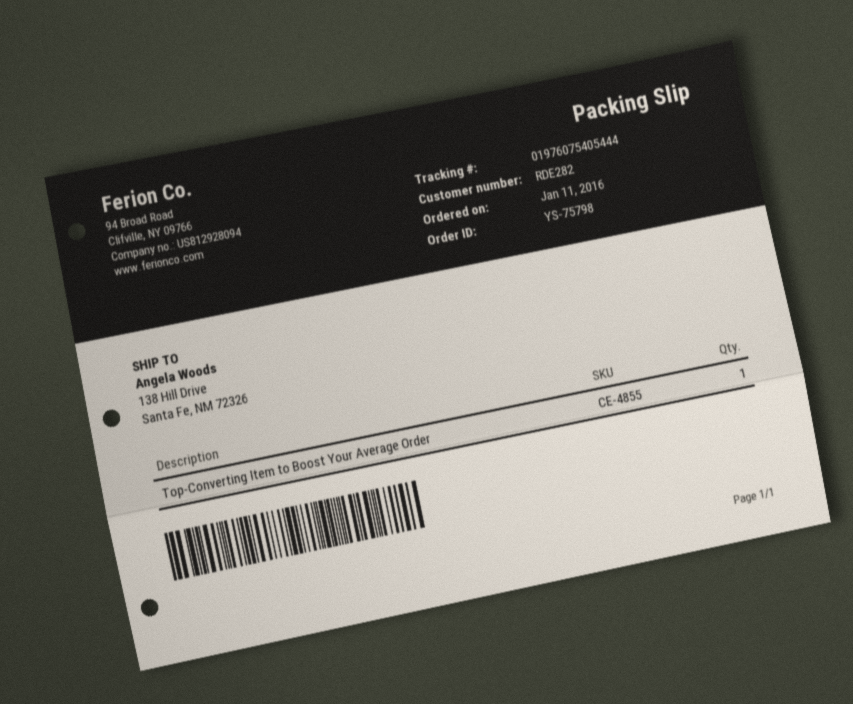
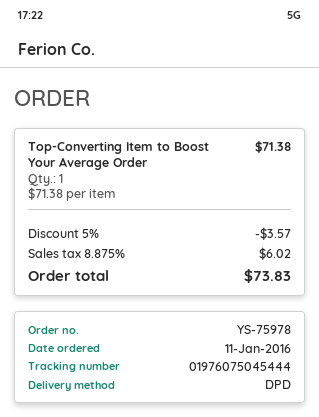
order number: YS-75798 -> YS-75978
tracking number: 01976075405444 -> 01976075045444

